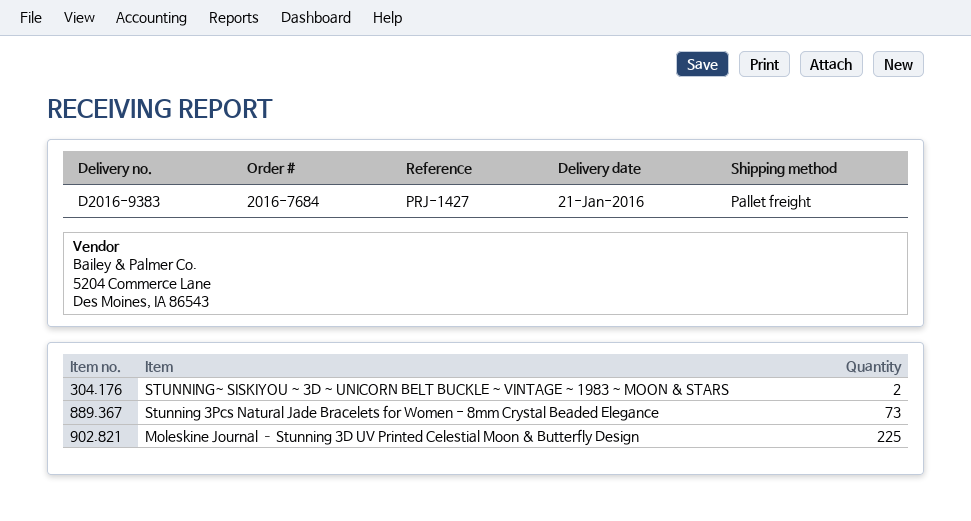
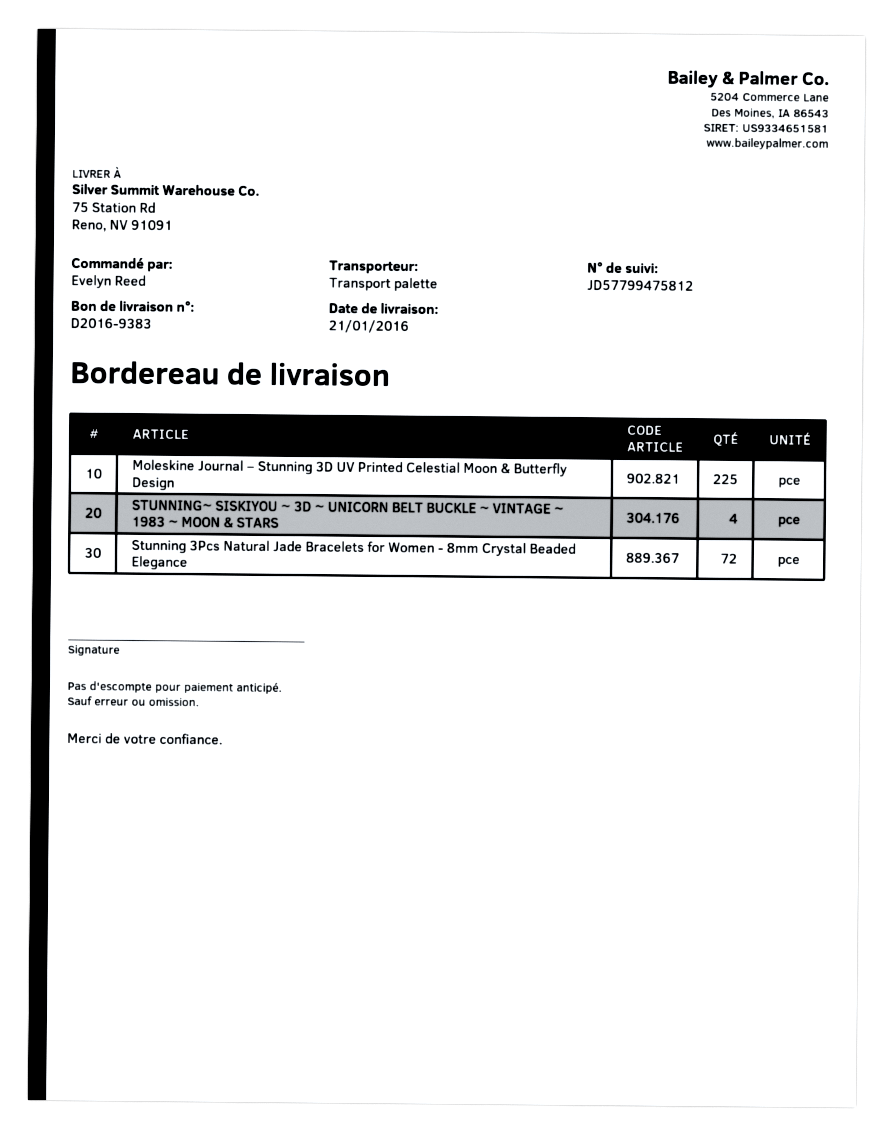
STUNNING~ SISKIYOU ~ 3D ~ UNICORN BELT BUCKLE ~ VINTAGE ~ 1983 ~ MOON & STARS: 2 -> 4
Stunning 3Pcs Natural Jade Bracelets for Women - 8mm Crystal Beaded Elegance: 73 -> 72

